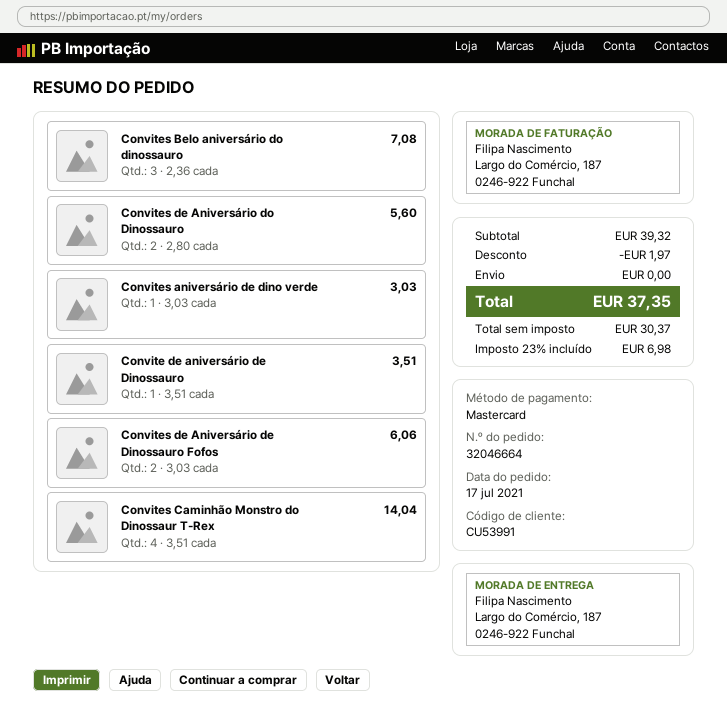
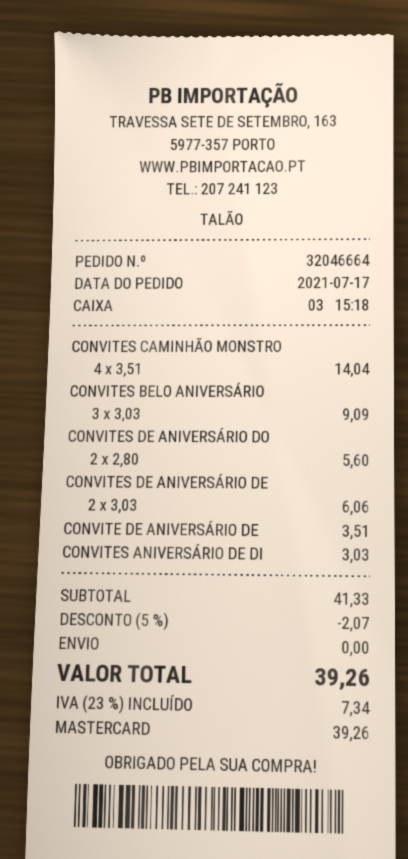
Convites Belo aniversário do dinossauro: 3 x 2.36 = 7.08 -> 3 x 3.03 = 9.09
subtotal: 39.32 -> 41.33
discount: 1.97 -> 2.07
tax: 23% = 6.98 -> 23% = 7.34
total: 37.35 -> 39.26

